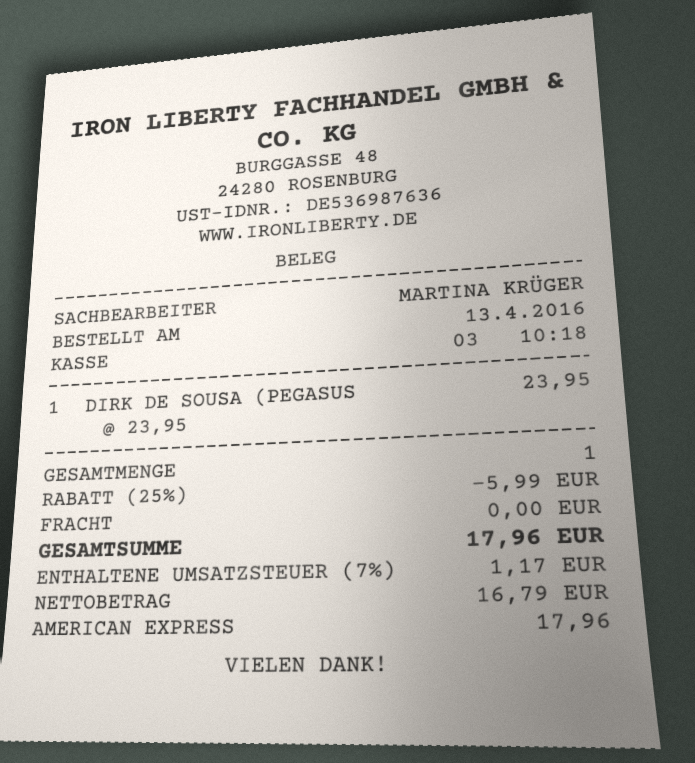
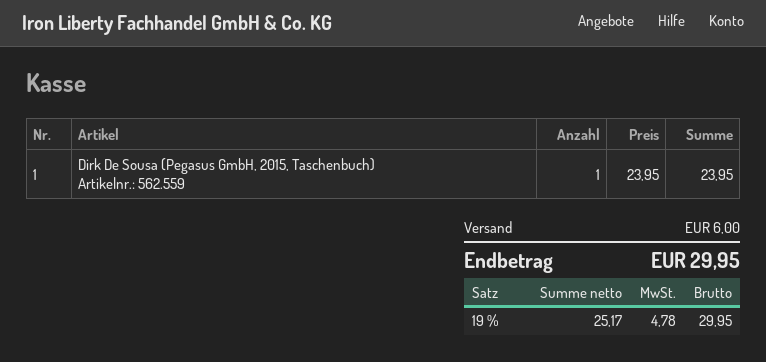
discount: 25% = 5.99 -> none
shipping: 0.00 -> 6.00
net: 16.79 -> 25.17
tax: 7% = 1.17 -> 19% = 4.78
total: 17.96 -> 29.95

